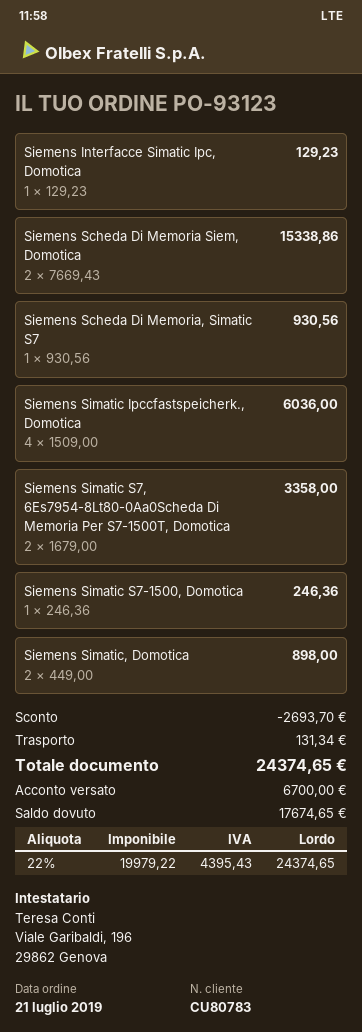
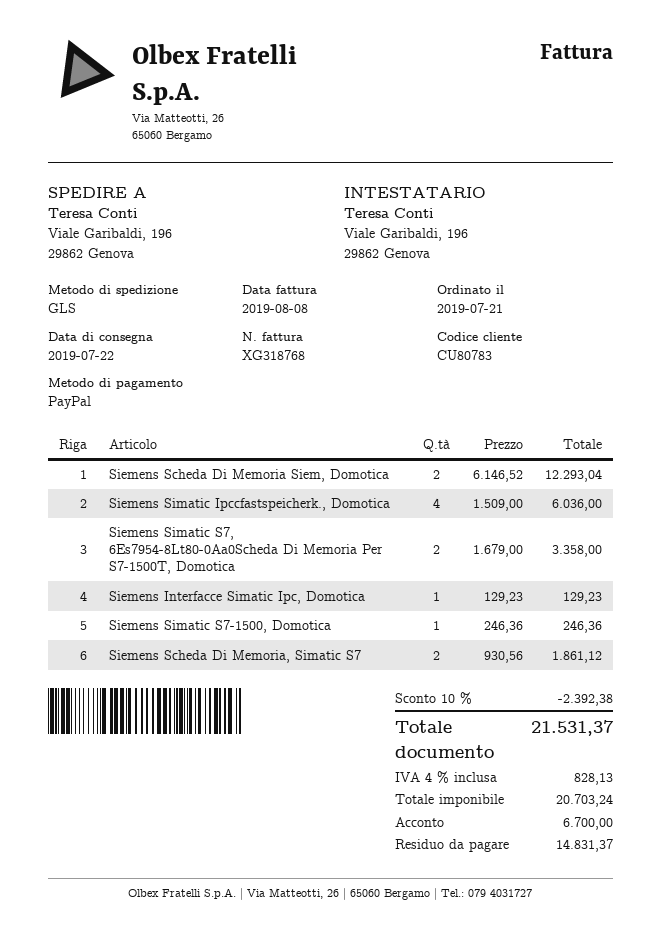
Siemens Scheda Di Memoria Siem, Domotica: 2 x 7669.43 = 15338.86 -> 2 x 6146.52 = 12293.04
Siemens Scheda Di Memoria, Simatic S7: 1 x 930.56 = 930.56 -> 2 x 930.56 = 1861.12
Siemens Simatic, Domotica: 2 x 449.00 = 898.00 -> none
discount: 2693.70 -> 2392.38
shipping: 131.34 -> none
net: 19979.22 -> 20703.24
tax: 22% = 4395.43 -> 4% = 828.13
total: 24374.65 -> 21531.37
balance: 17674.65 -> 14831.37

